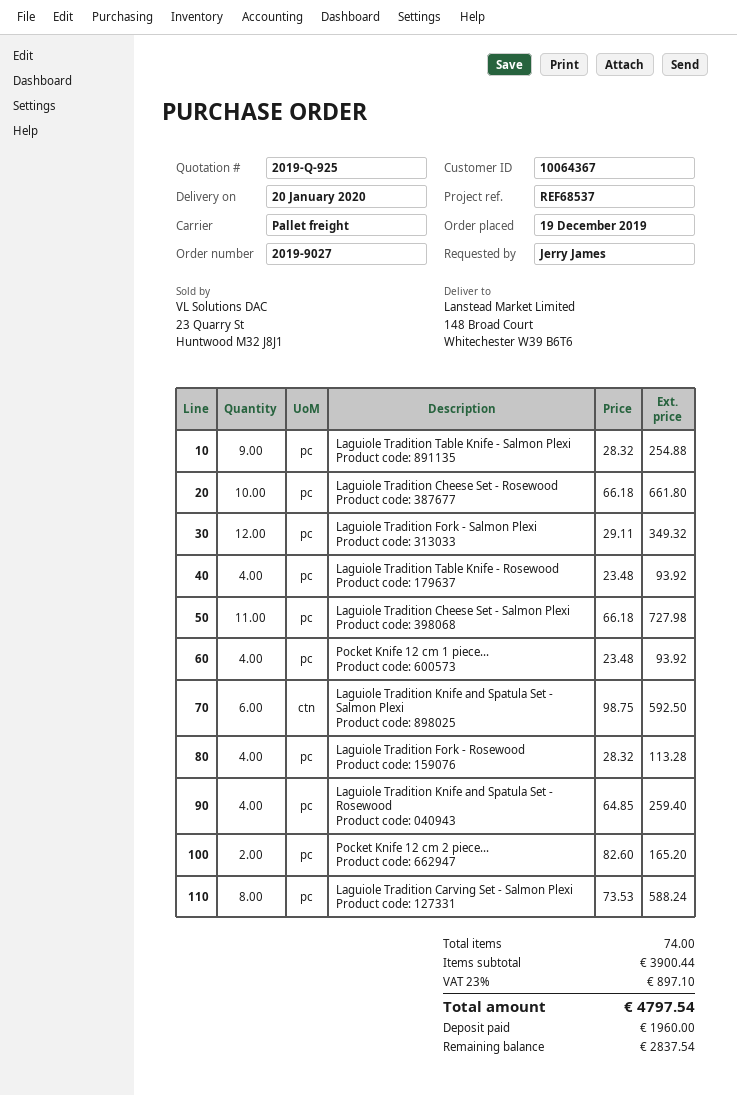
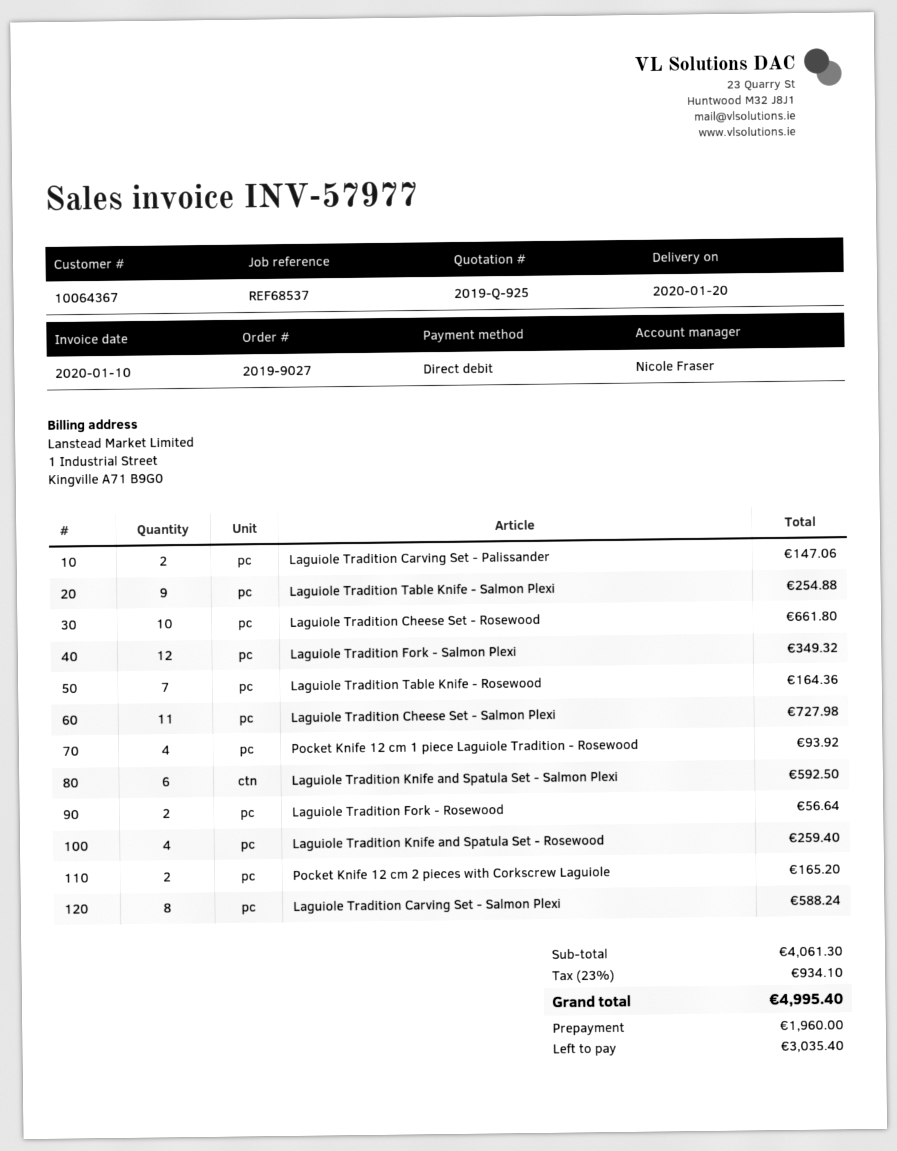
Laguiole Tradition Table Knife - Rosewood: 4 for 93.92 -> 7 for 164.36
Laguiole Tradition Fork - Rosewood: 4 for 113.28 -> 2 for 56.64
Laguiole Tradition Carving Set - Palissander: none -> 2 for 147.06
subtotal: 3900.44 -> 4061.30
tax: 23% = 897.10 -> 23% = 934.10
total: 4797.54 -> 4995.40
balance: 2837.54 -> 3035.40

